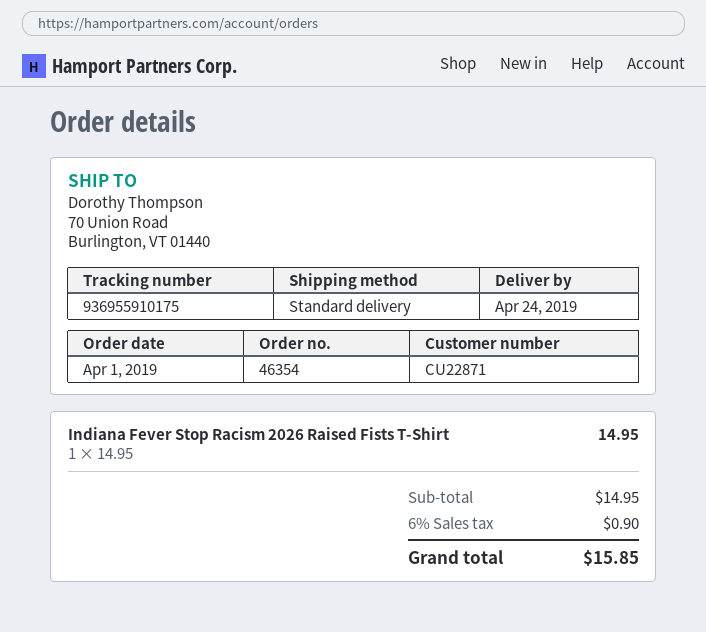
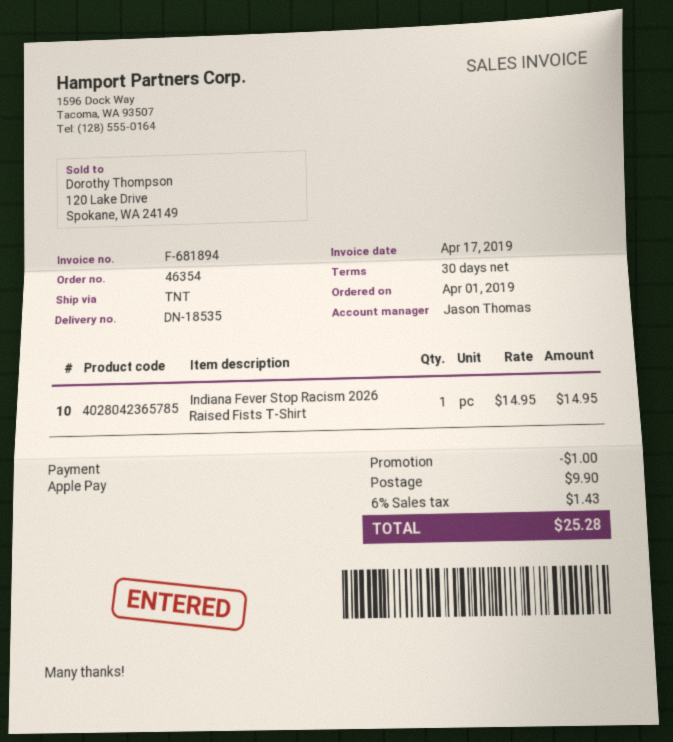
shipping method: standard -> TNT
discount: none -> 1.00
shipping: none -> 9.90
tax: 6% = 0.90 -> 6% = 1.43
total: 15.85 -> 25.28

